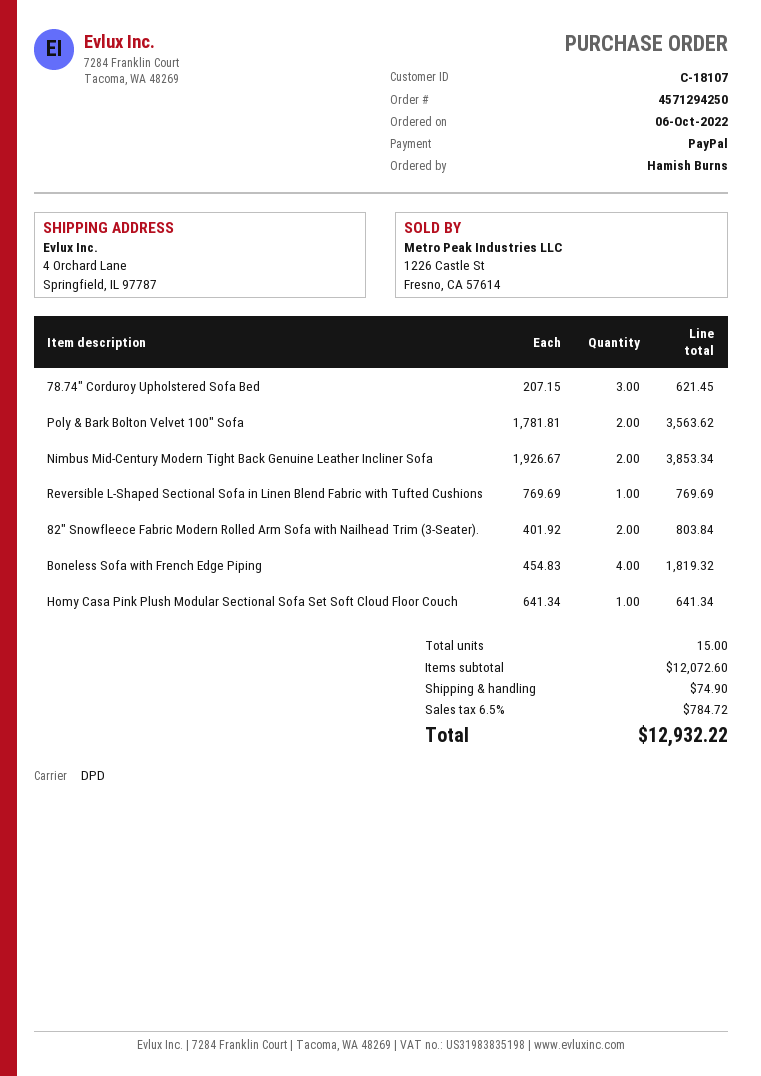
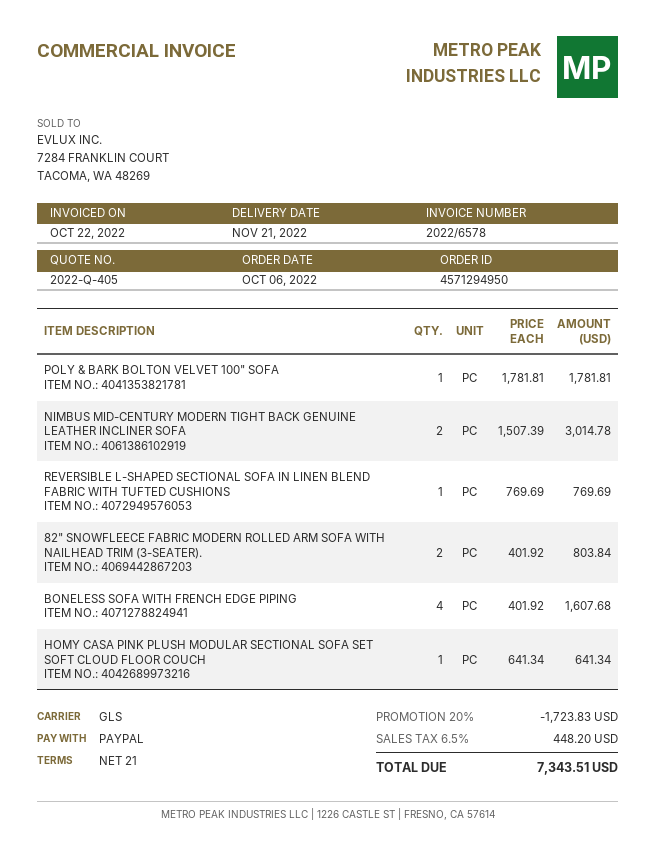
order number: 4571294250 -> 4571294950
shipping method: DPD -> GLS
78.74" Corduroy Upholstered Sofa Bed: 3 x 207.15 = 621.45 -> none
Poly & Bark Bolton Velvet 100" Sofa: 2 x 1781.81 = 3563.62 -> 1 x 1781.81 = 1781.81
Nimbus Mid-Century Modern Tight Back Genuine Leather Incliner Sofa: 2 x 1926.67 = 3853.34 -> 2 x 1507.39 = 3014.78
Boneless Sofa with French Edge Piping: 4 x 454.83 = 1819.32 -> 4 x 401.92 = 1607.68
discount: none -> 20% = 1723.83
shipping: 74.90 -> none
tax: 6.5% = 784.72 -> 6.5% = 448.20
total: 12932.22 -> 7343.51

